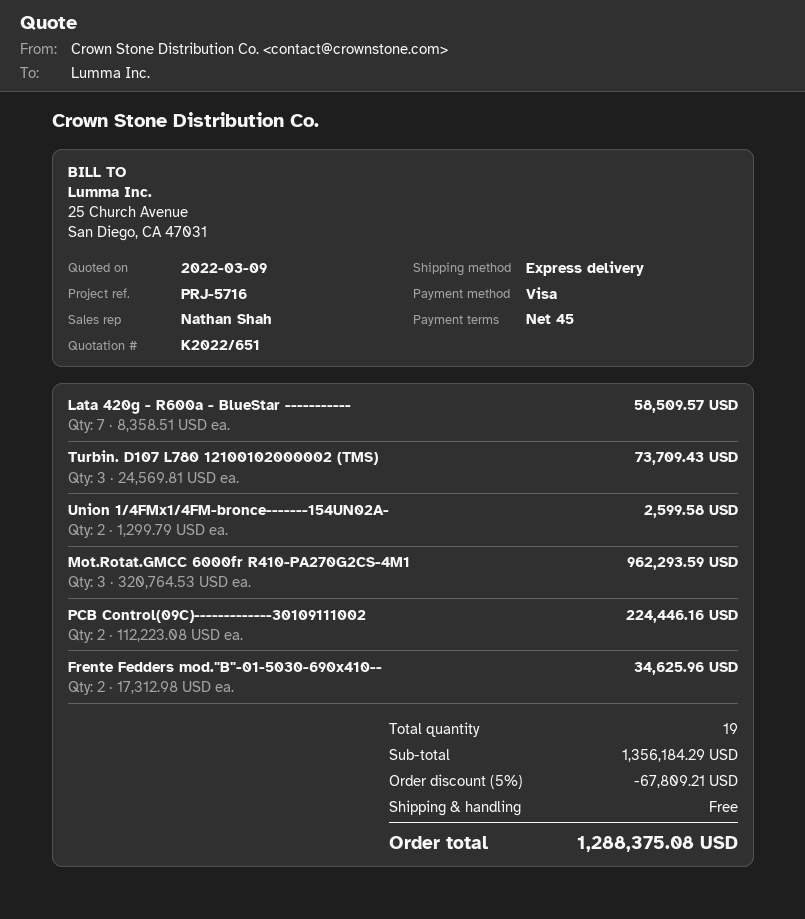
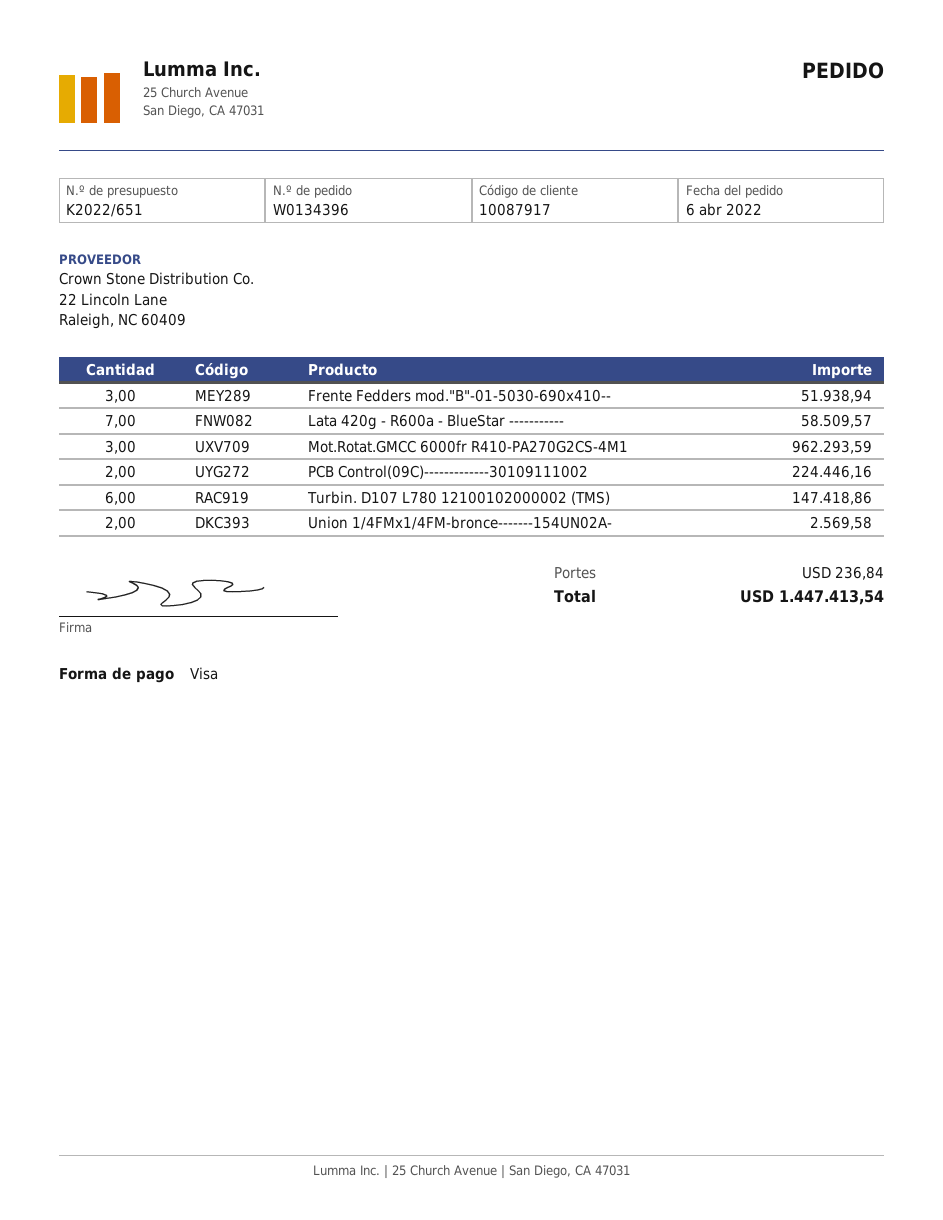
Turbin. D107 L780 12100102000002 (TMS): 3 for 73709.43 -> 6 for 147418.86
Union 1/4FMx1/4FM-bronce-------154UN02A-: 2 for 2599.58 -> 2 for 2569.58
Frente Fedders mod."B"-01-5030-690x410--: 2 for 34625.96 -> 3 for 51938.94
discount: 5% = 67809.21 -> none
shipping: 0.00 -> 236.84
total: 1288375.08 -> 1447413.54

